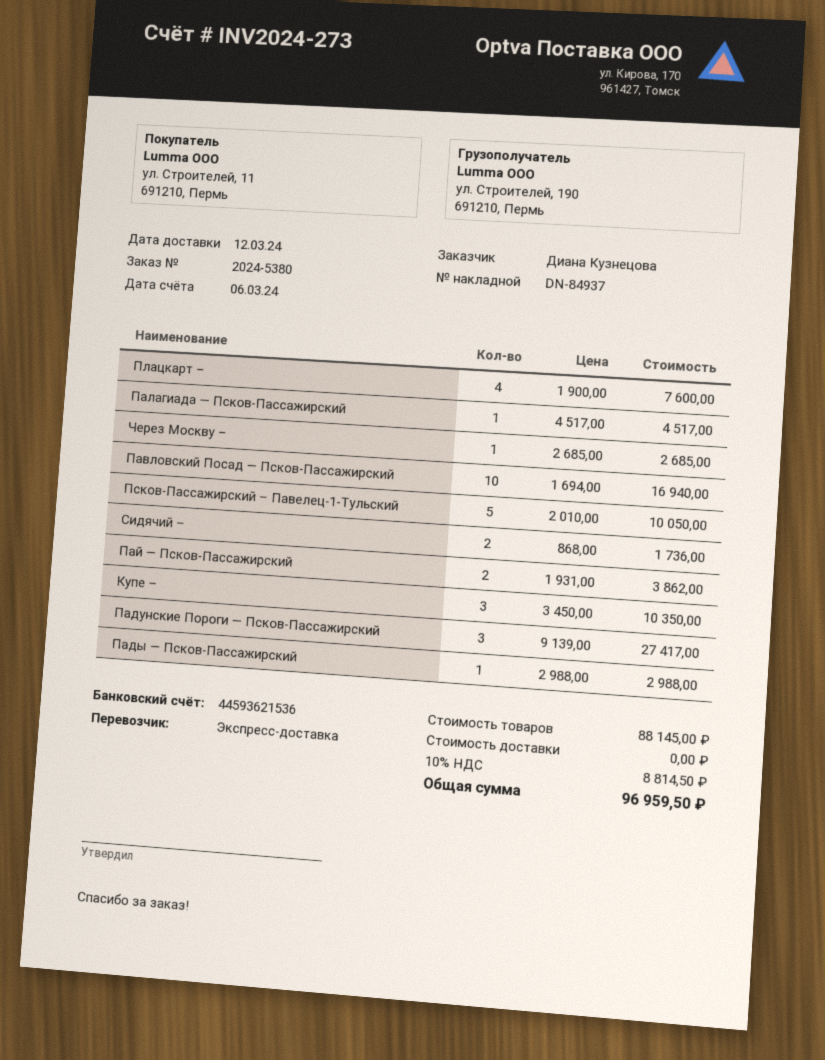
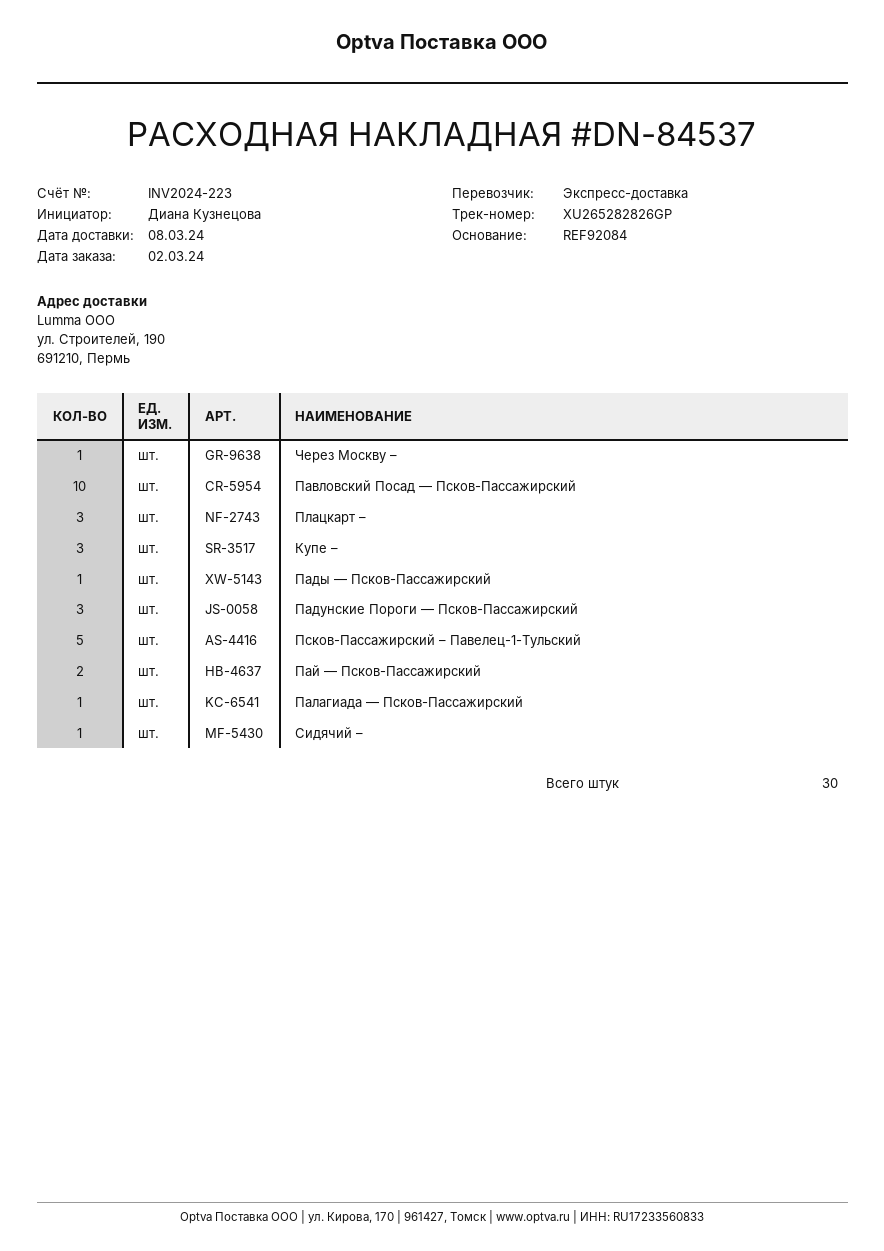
delivery note number: DN-84937 -> DN-84537
delivery date: 2024-03-12 -> 2024-03-08
invoice number: INV2024-273 -> INV2024-223
Плацкарт –: 4 -> 3
Сидячий –: 2 -> 1

